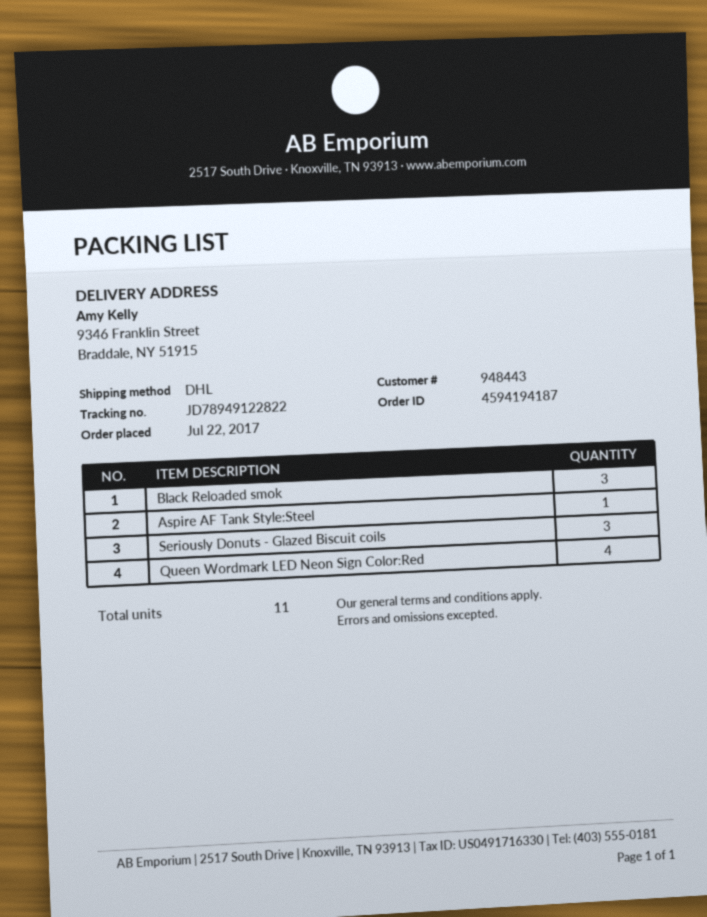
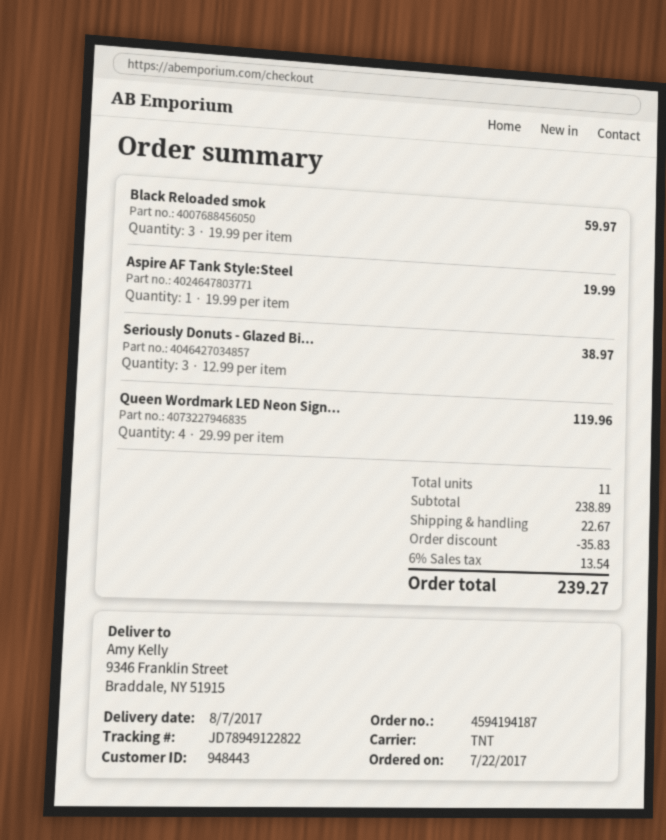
shipping method: DHL -> TNT

